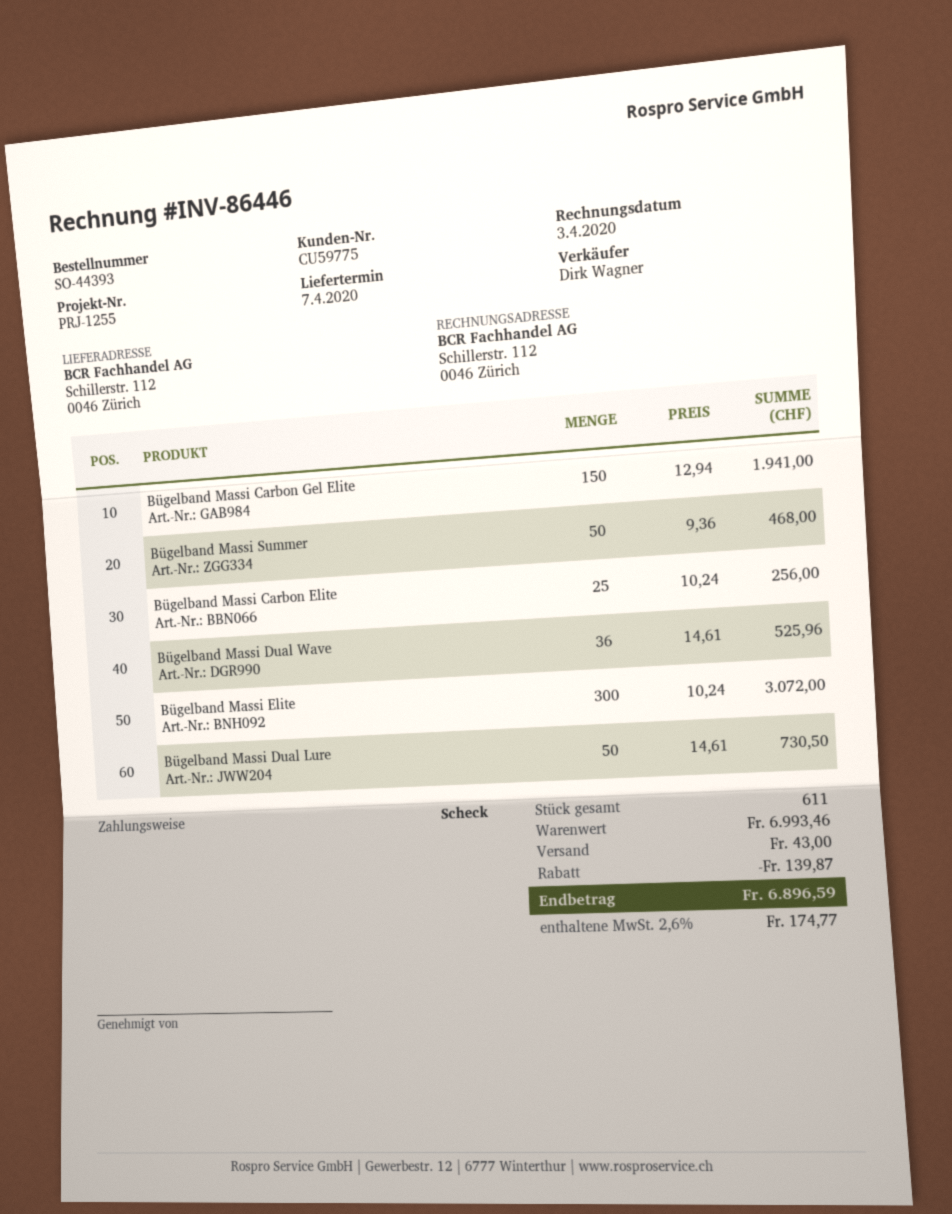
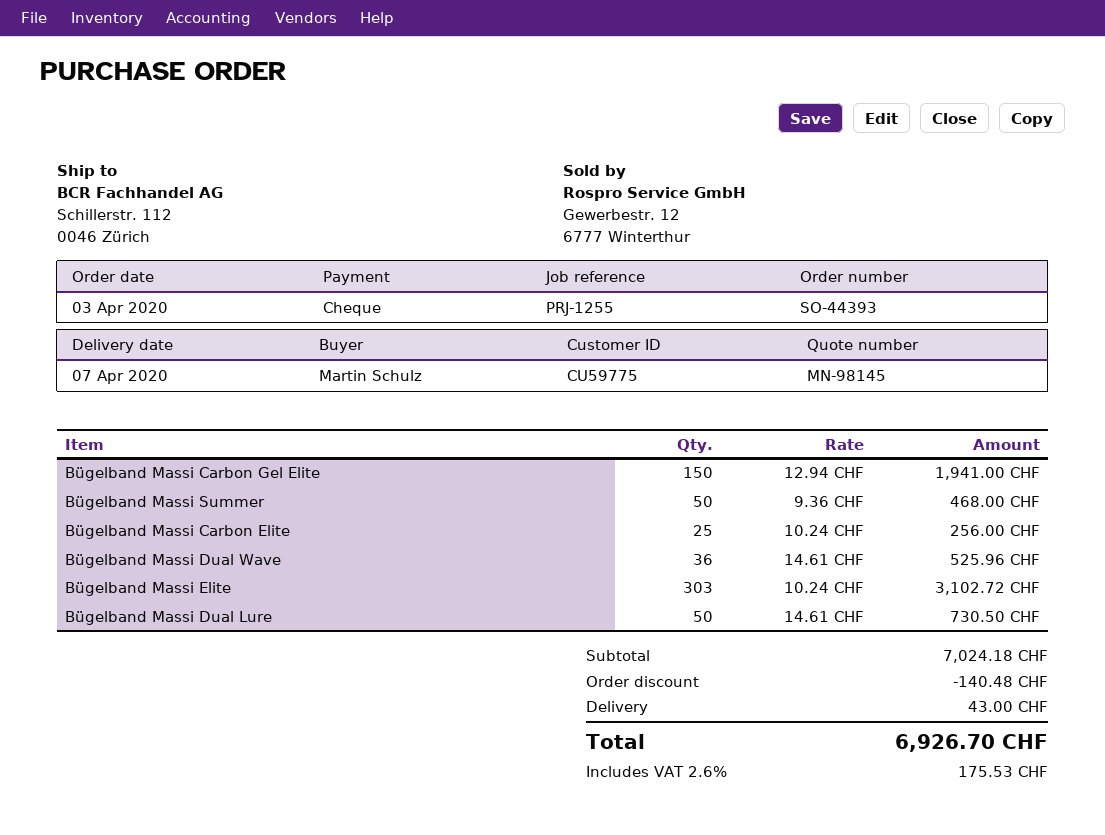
Bügelband Massi Elite: 300 x 10.24 = 3072.00 -> 303 x 10.24 = 3102.72
subtotal: 6993.46 -> 7024.18
discount: 139.87 -> 140.48
tax: 2.6% = 174.77 -> 2.6% = 175.53
total: 6896.59 -> 6926.70

